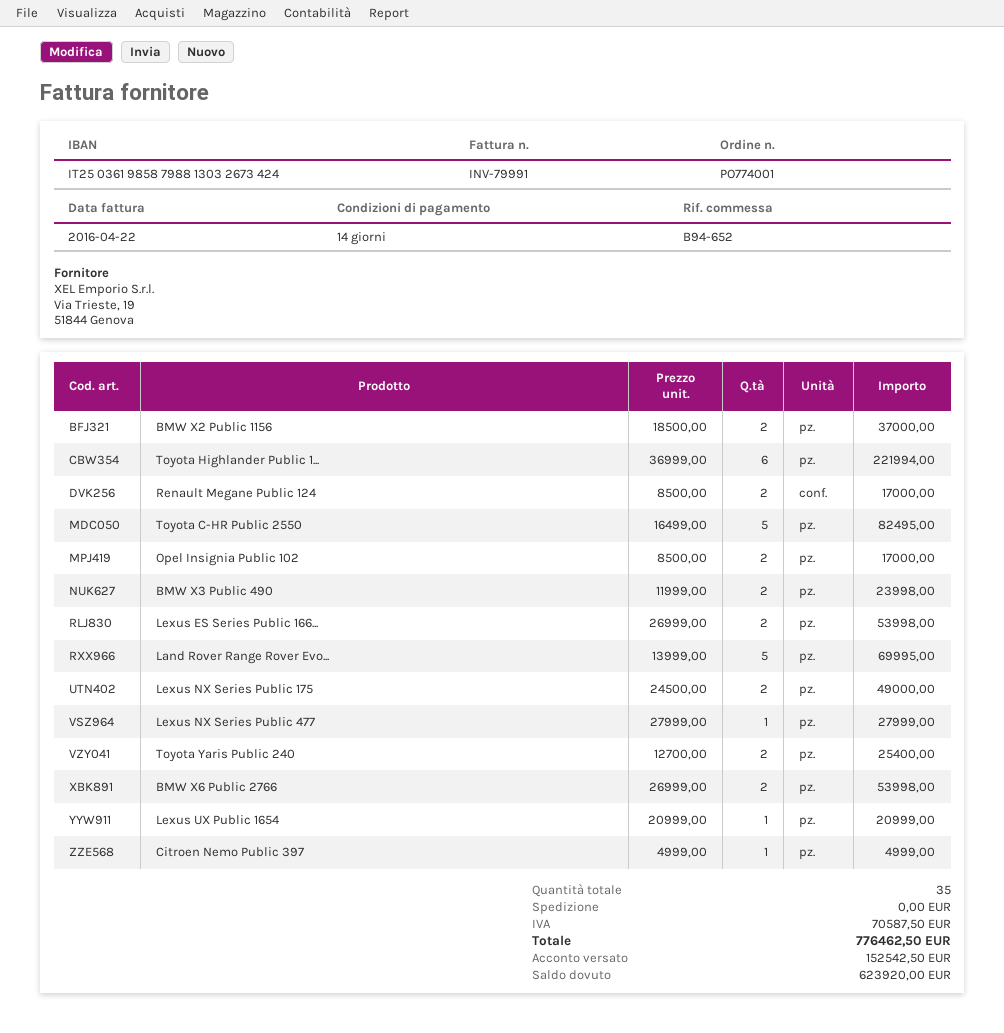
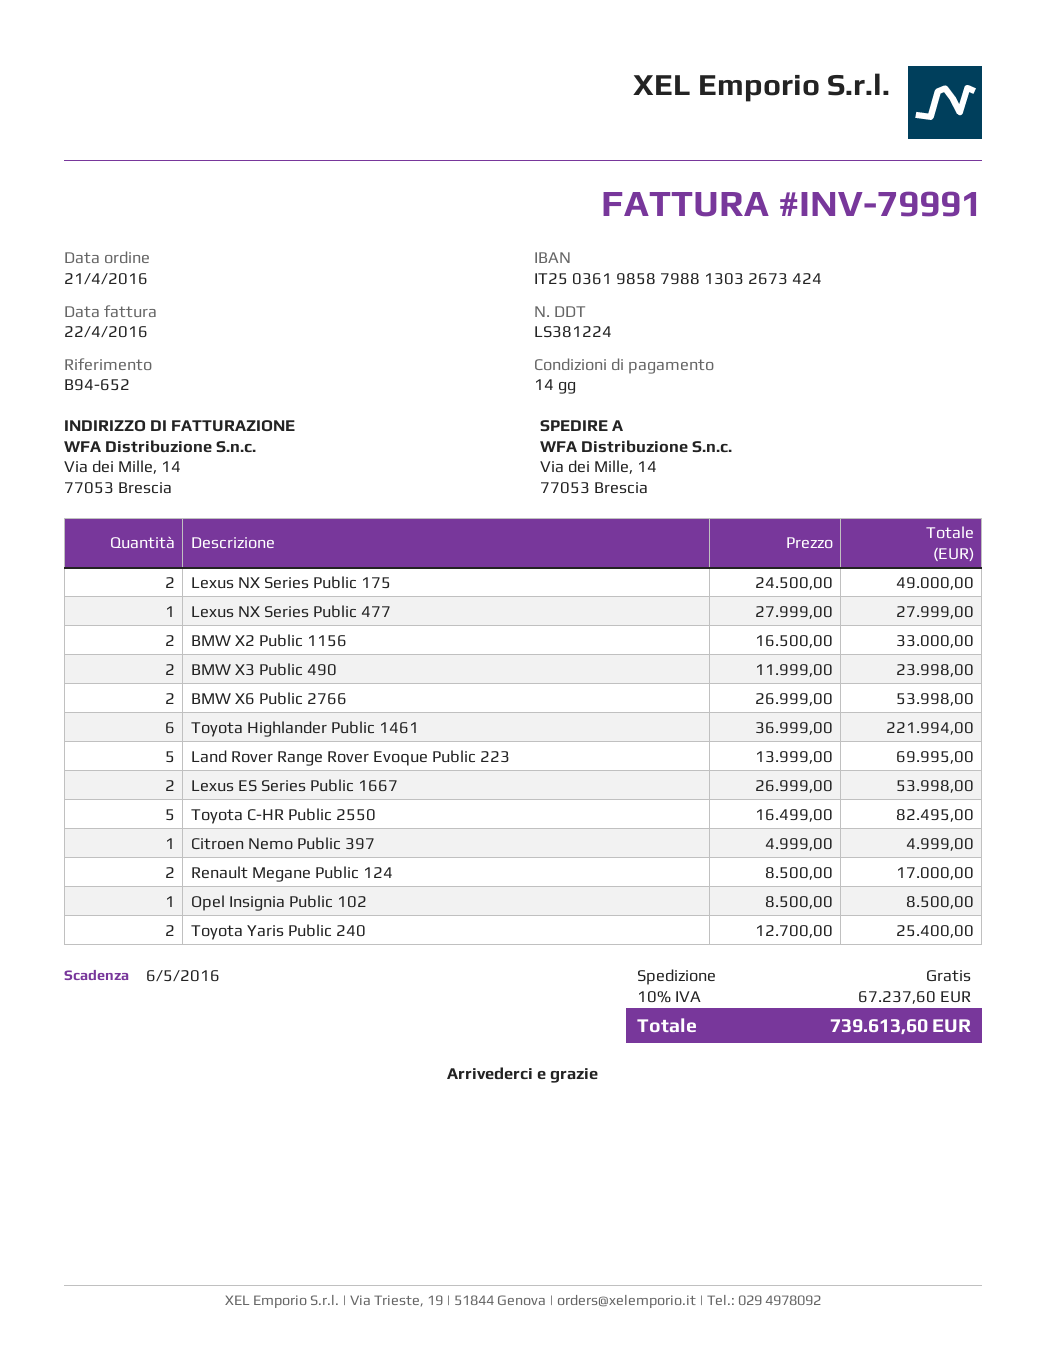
BMW X2 Public 1156: 2 x 18500.00 = 37000.00 -> 2 x 16500.00 = 33000.00
Opel Insignia Public 102: 2 x 8500.00 = 17000.00 -> 1 x 8500.00 = 8500.00
Lexus UX Public 1654: 1 x 20999.00 = 20999.00 -> none
tax: 70587.50 -> 67237.60
total: 776462.50 -> 739613.60

